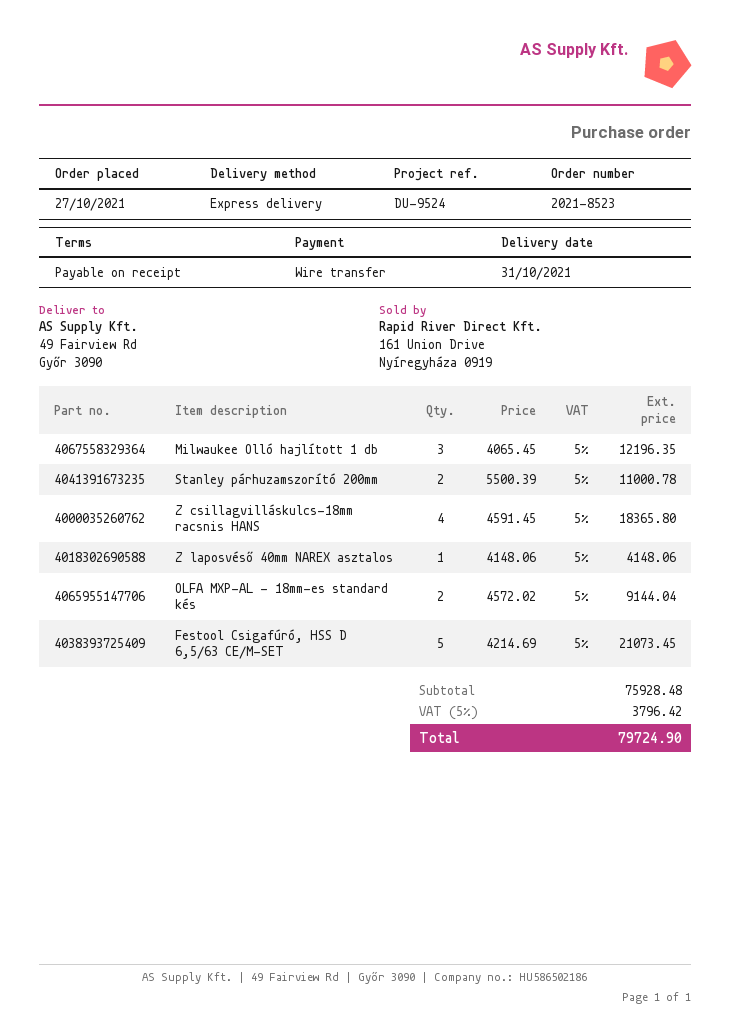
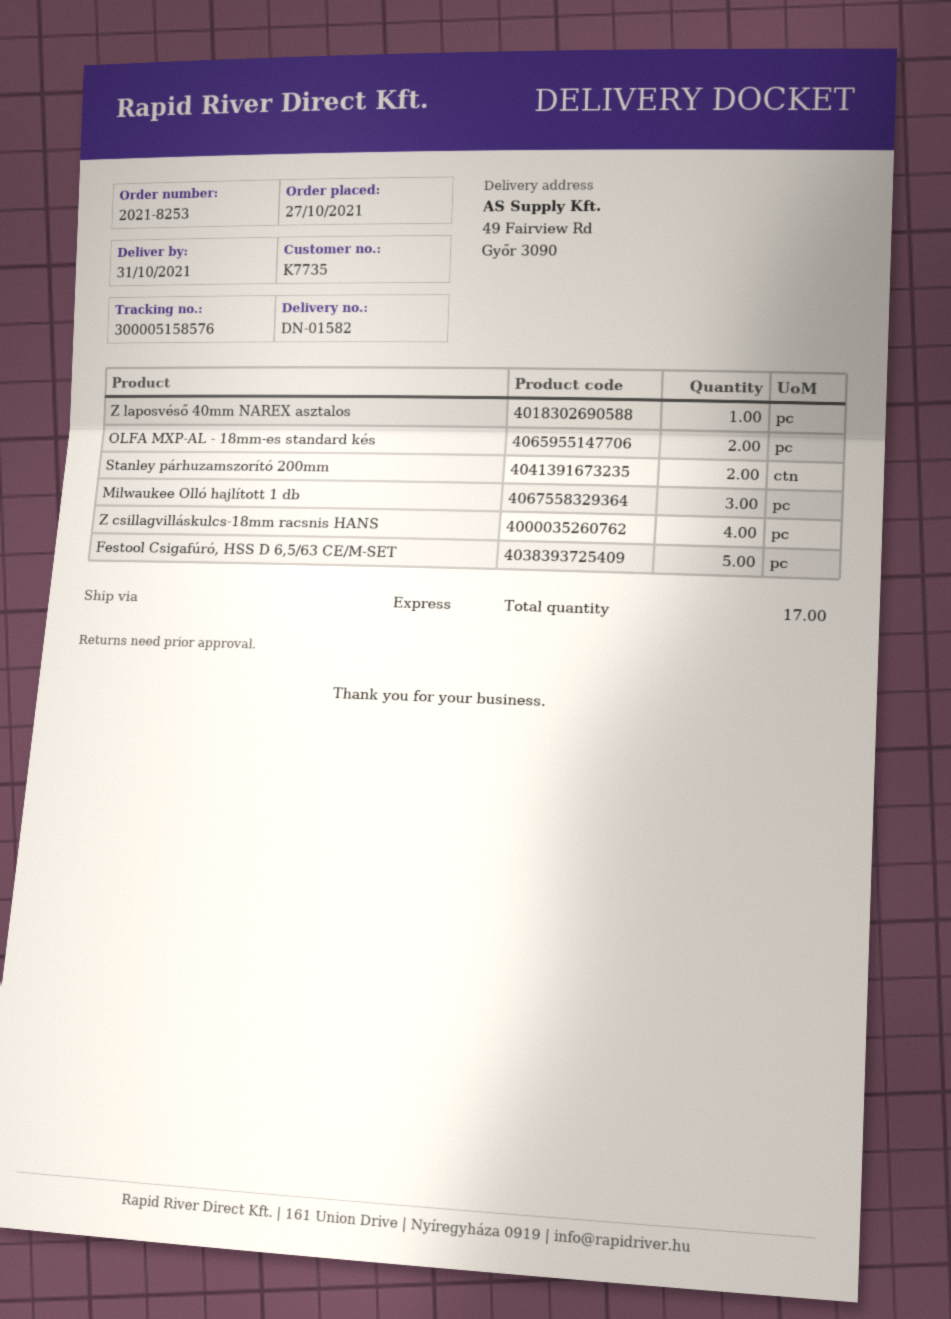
order number: 2021-8523 -> 2021-8253

